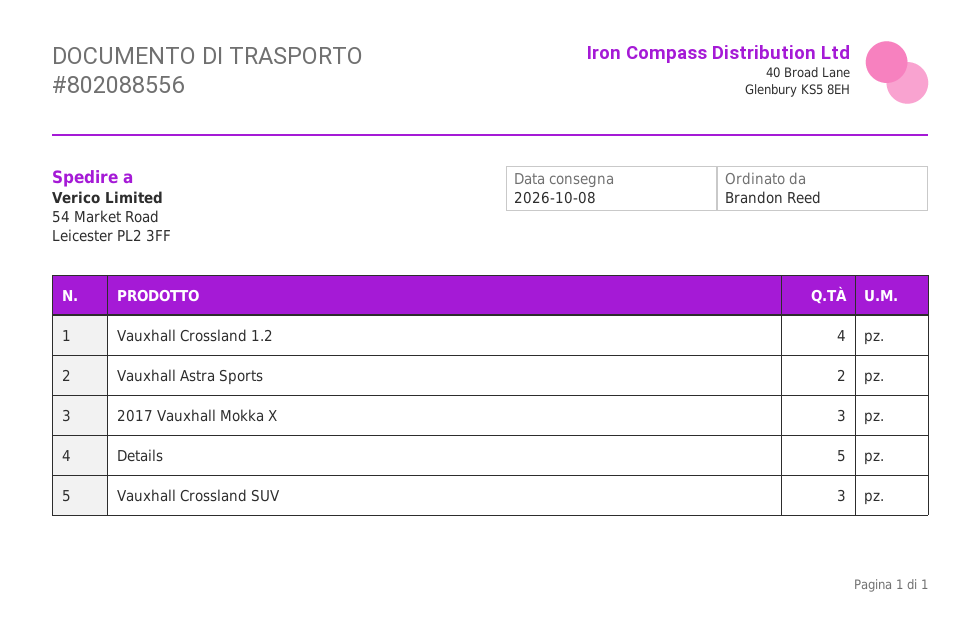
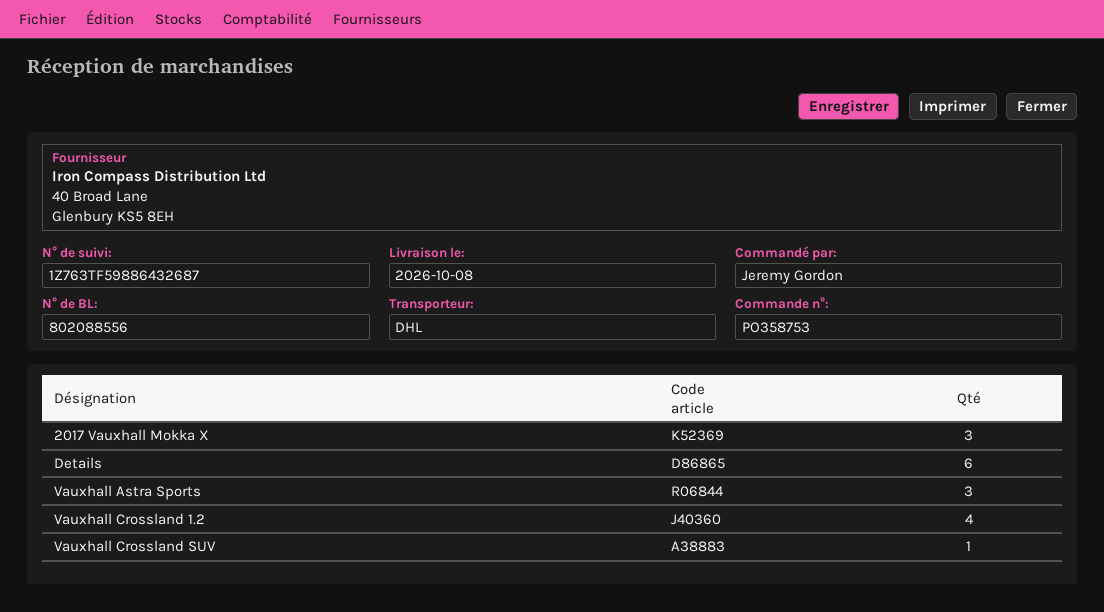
ordered by: Brandon Reed -> Jeremy Gordon
Vauxhall Astra Sports: 2 -> 3
Details: 5 -> 6
Vauxhall Crossland SUV: 3 -> 1

